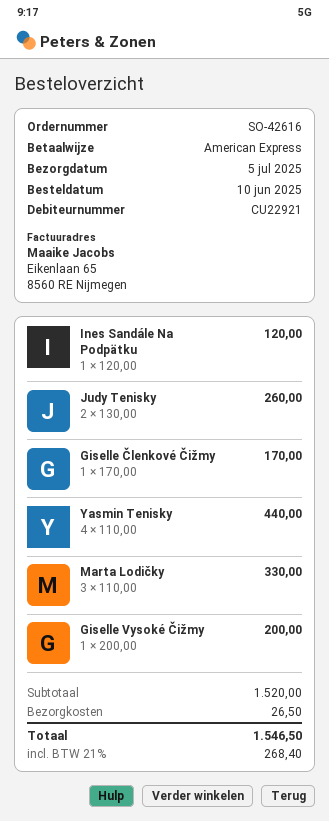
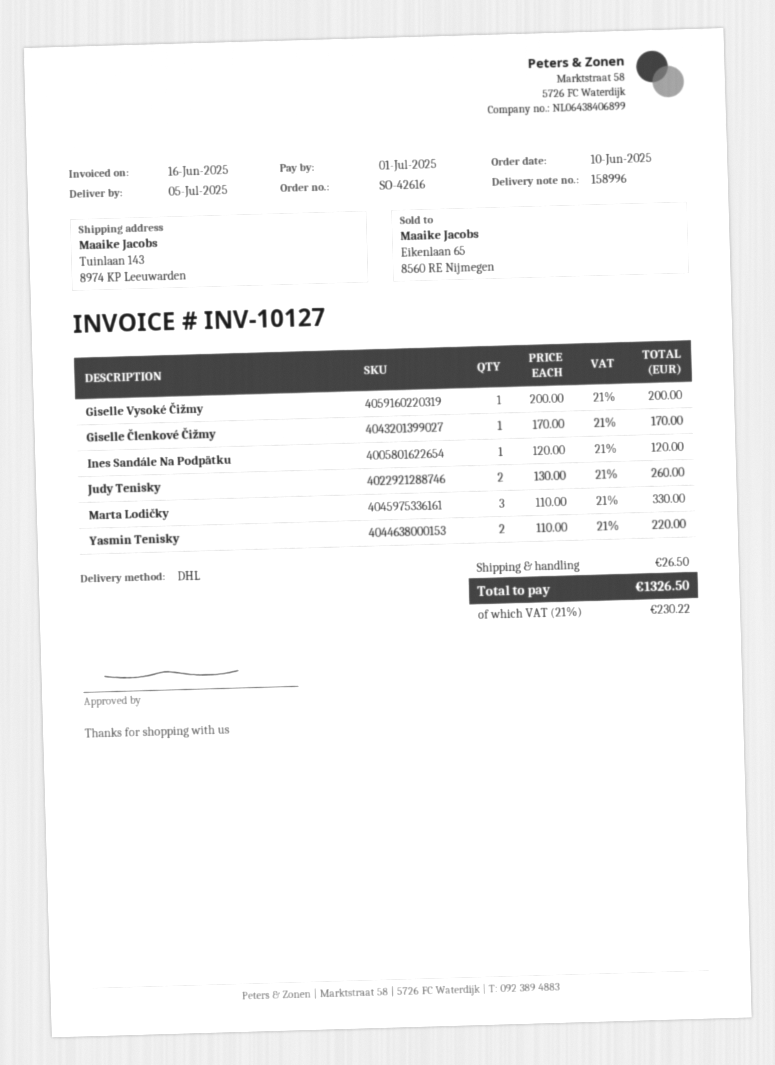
Yasmin Tenisky: 4 x 110.00 = 440.00 -> 2 x 110.00 = 220.00
tax: 21% = 268.40 -> 21% = 230.22
total: 1546.50 -> 1326.50

